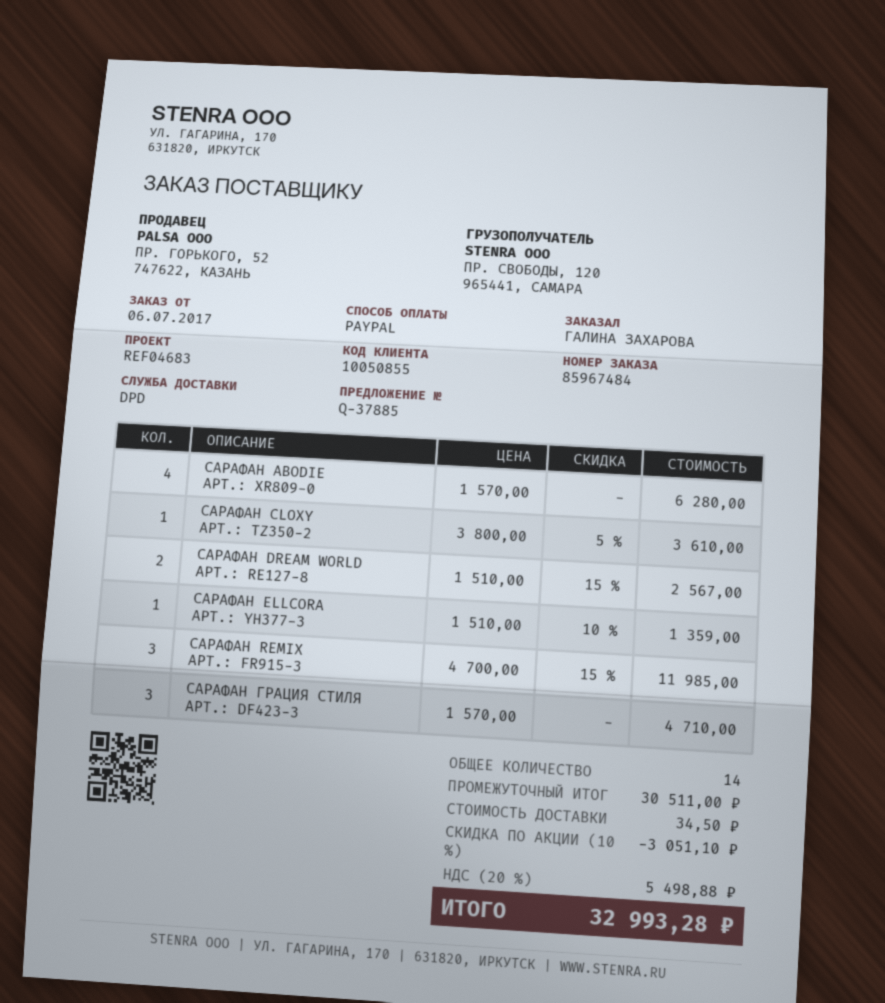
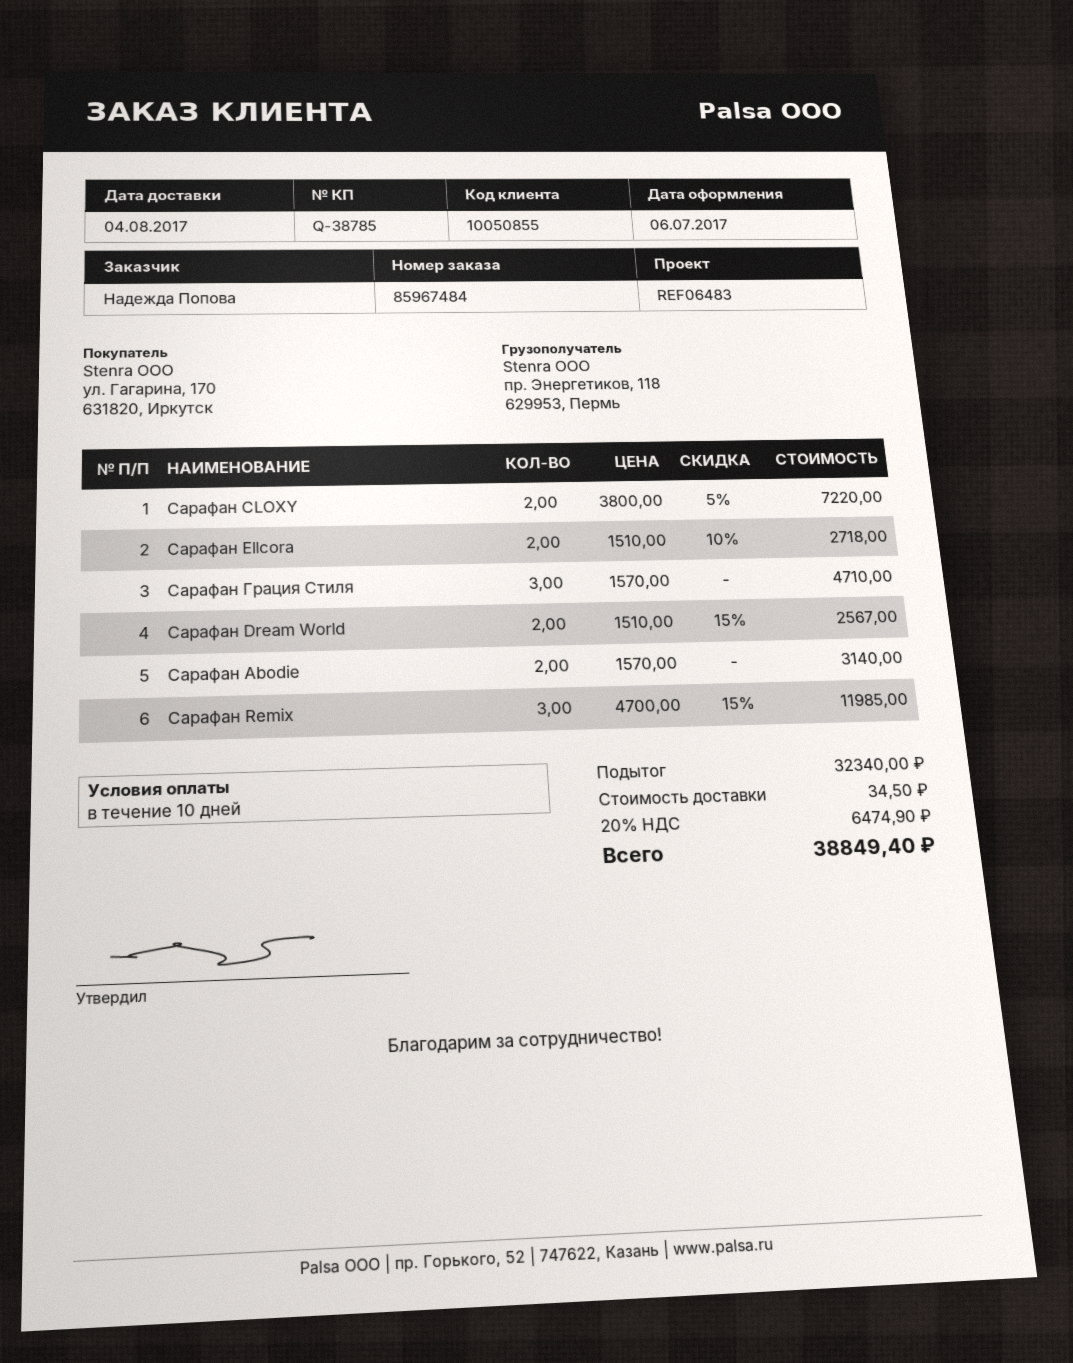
quote number: Q-37885 -> Q-38785
reference: REF04683 -> REF06483
ordered by: ГАЛИНА ЗАХАРОВА -> Надежда Попова
ship to: ПР. СВОБОДЫ, 120, 965441, САМАРА -> пр. Энергетиков, 118, 629953, Пермь
САРАФАН ABODIE: 4 x 1570.00 = 6280.00 -> 2 x 1570.00 = 3140.00
САРАФАН CLOXY: 1 x 3800.00 - 5% = 3610.00 -> 2 x 3800.00 - 5% = 7220.00
САРАФАН ELLCORA: 1 x 1510.00 - 10% = 1359.00 -> 2 x 1510.00 - 10% = 2718.00
subtotal: 30511.00 -> 32340.00
discount: 10% = 3051.10 -> none
tax: 20% = 5498.88 -> 20% = 6474.90
total: 32993.28 -> 38849.40

